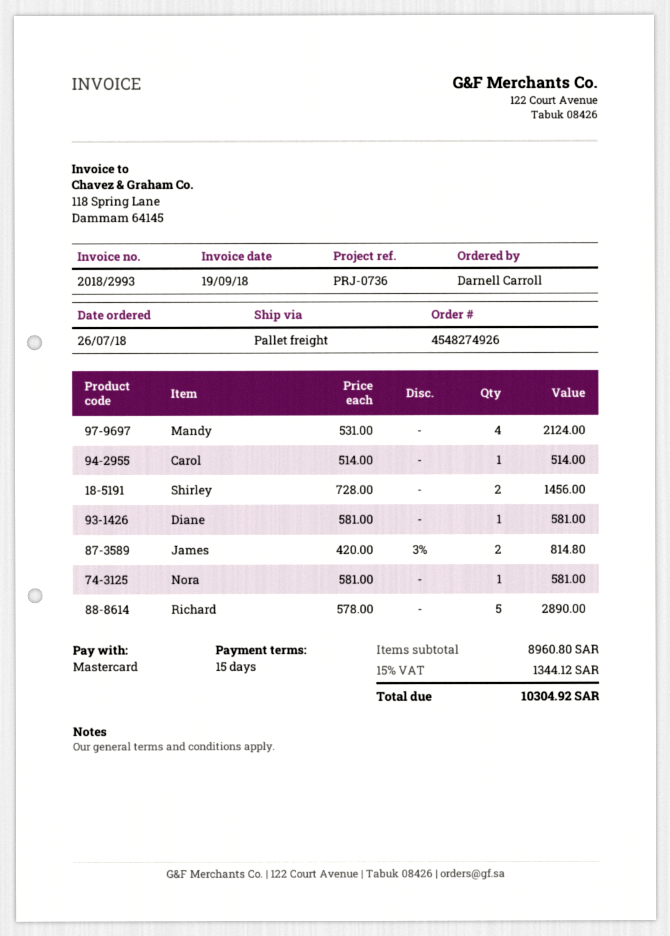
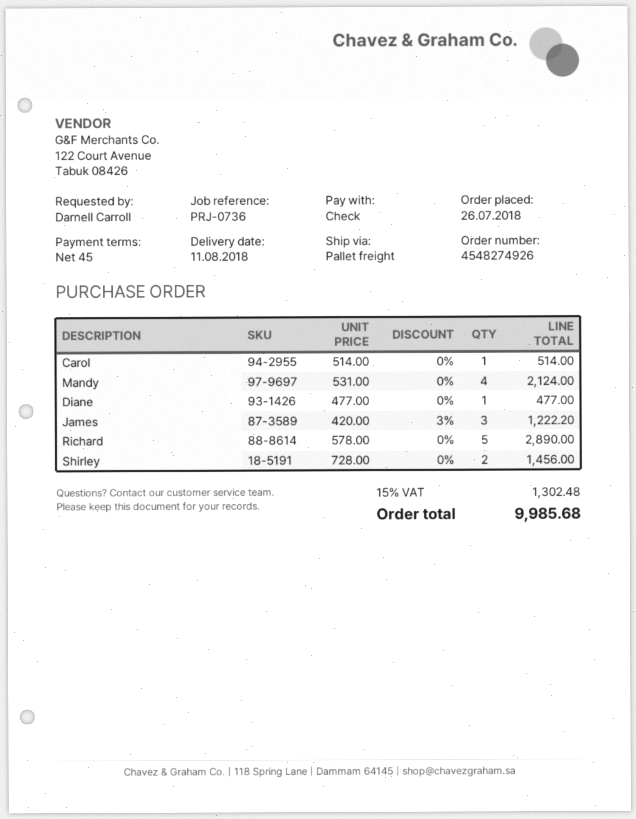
payment terms: 15 days -> 45 days
payment method: Mastercard -> cheque
Diane: 1 x 581.00 = 581.00 -> 1 x 477.00 = 477.00
James: 2 x 420.00 - 3% = 814.80 -> 3 x 420.00 - 3% = 1222.20
Nora: 1 x 581.00 = 581.00 -> none
tax: 15% = 1344.12 -> 15% = 1302.48
total: 10304.92 -> 9985.68

